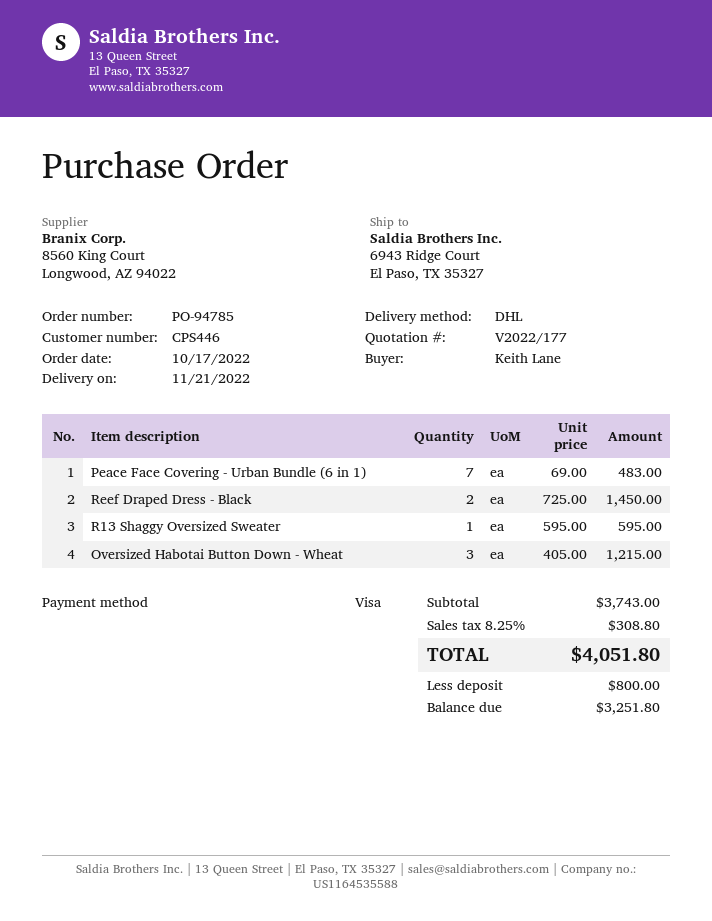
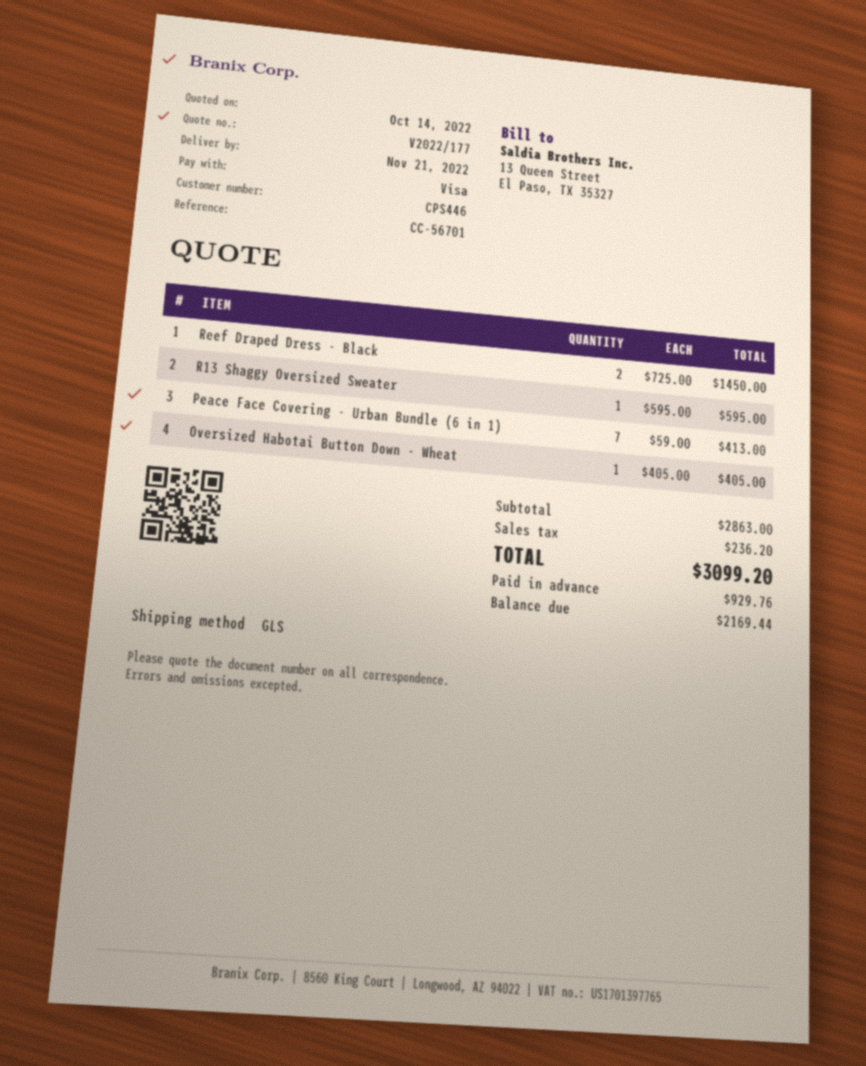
shipping method: DHL -> GLS
Peace Face Covering - Urban Bundle (6 in 1): 7 x 69.00 = 483.00 -> 7 x 59.00 = 413.00
Oversized Habotai Button Down - Wheat: 3 x 405.00 = 1215.00 -> 1 x 405.00 = 405.00
subtotal: 3743.00 -> 2863.00
tax: 308.80 -> 236.20
total: 4051.80 -> 3099.20
deposit: 800.00 -> 929.76
balance: 3251.80 -> 2169.44

